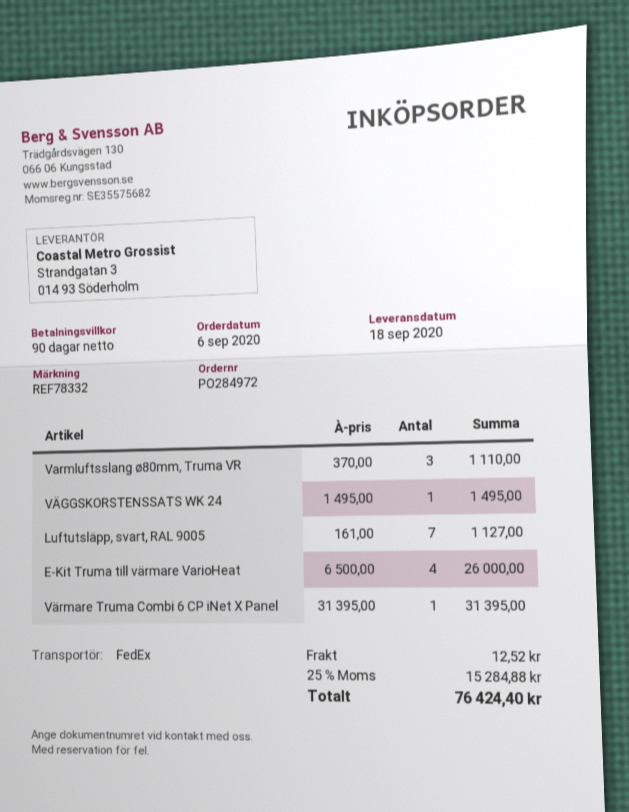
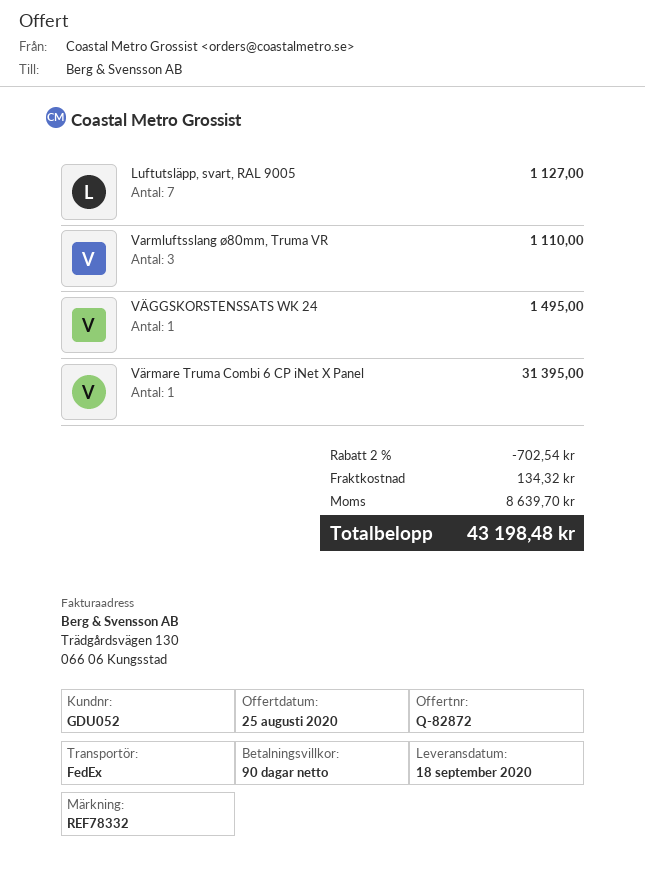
E-Kit Truma till värmare VarioHeat: 4 for 26000.00 -> none
discount: none -> 2% = 702.54
shipping: 12.52 -> 134.32
tax: 15284.88 -> 8639.70
total: 76424.40 -> 43198.48

